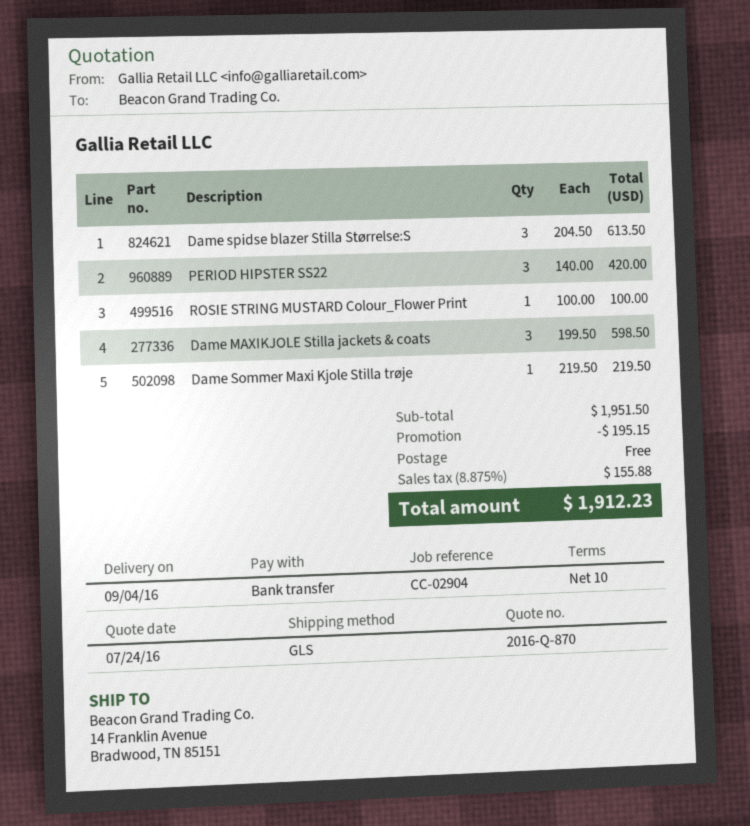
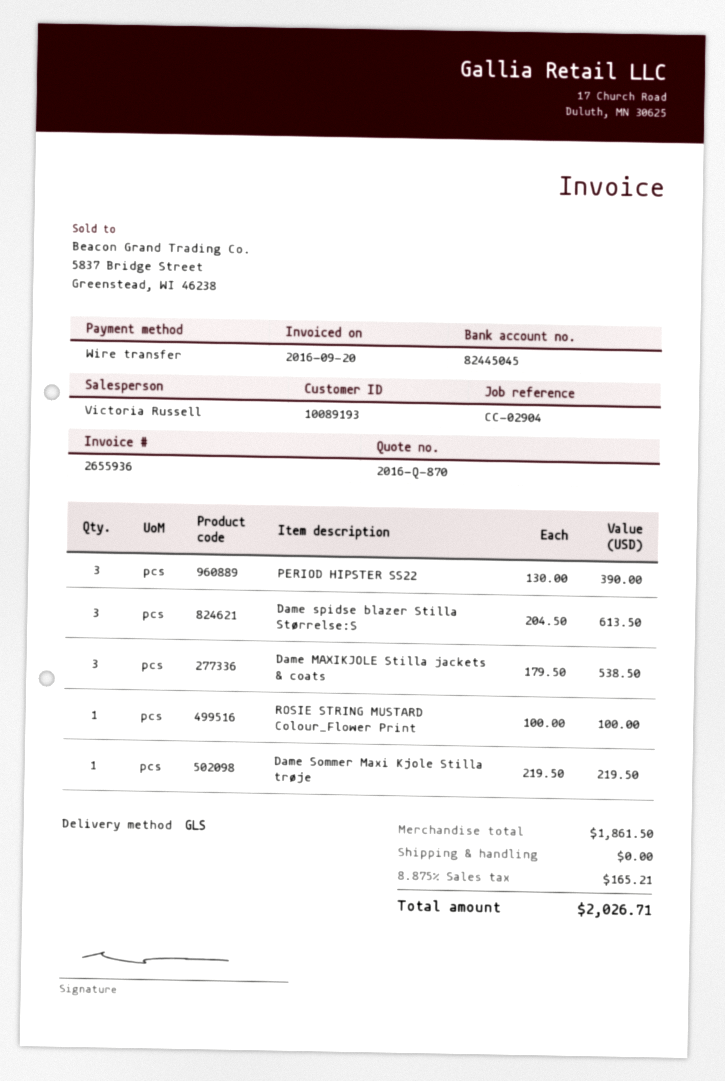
PERIOD HIPSTER SS22: 3 x 140.00 = 420.00 -> 3 x 130.00 = 390.00
Dame MAXIKJOLE Stilla jackets & coats: 3 x 199.50 = 598.50 -> 3 x 179.50 = 538.50
subtotal: 1951.50 -> 1861.50
discount: 195.15 -> none
tax: 8.875% = 155.88 -> 8.875% = 165.21
total: 1912.23 -> 2026.71

